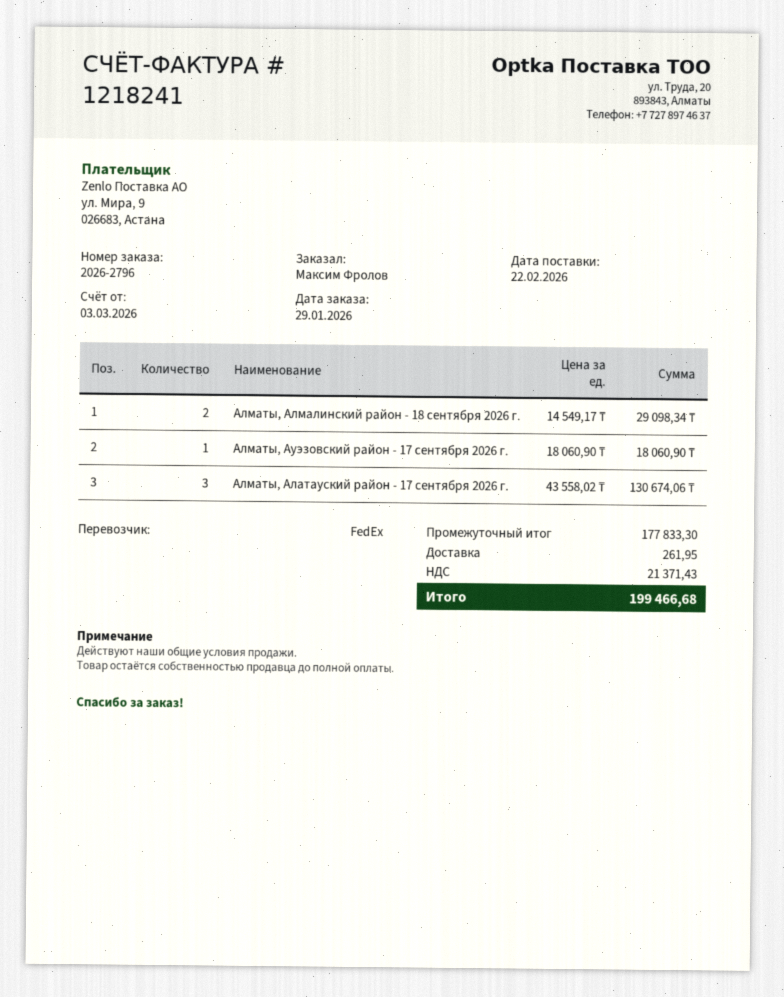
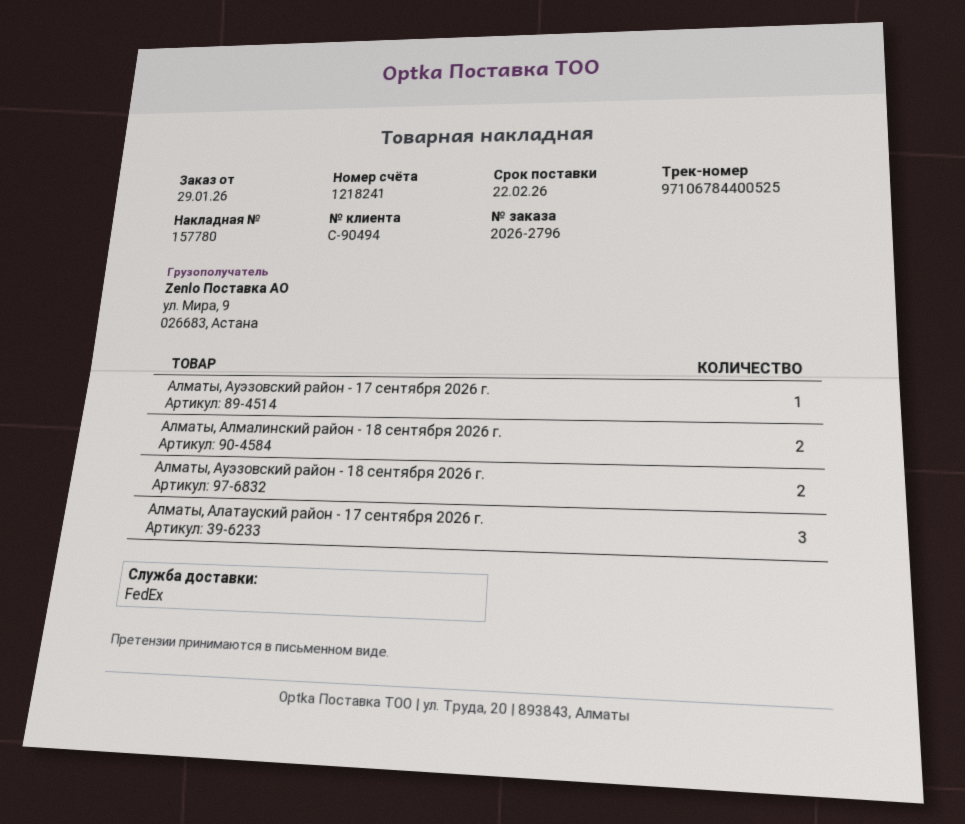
Алматы, Ауэзовский район - 18 сентября 2026 г.: none -> 2

